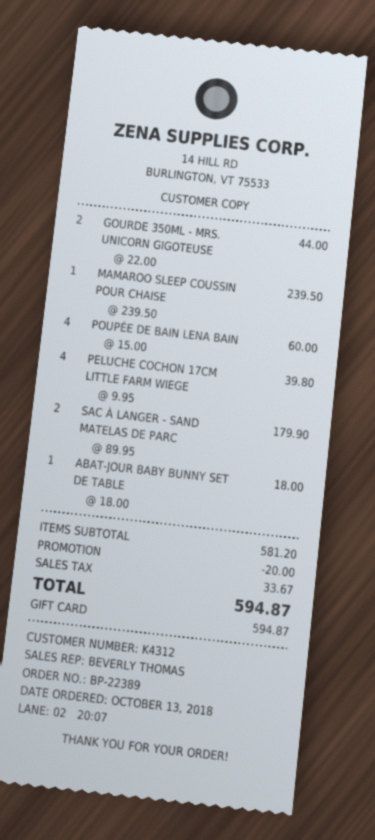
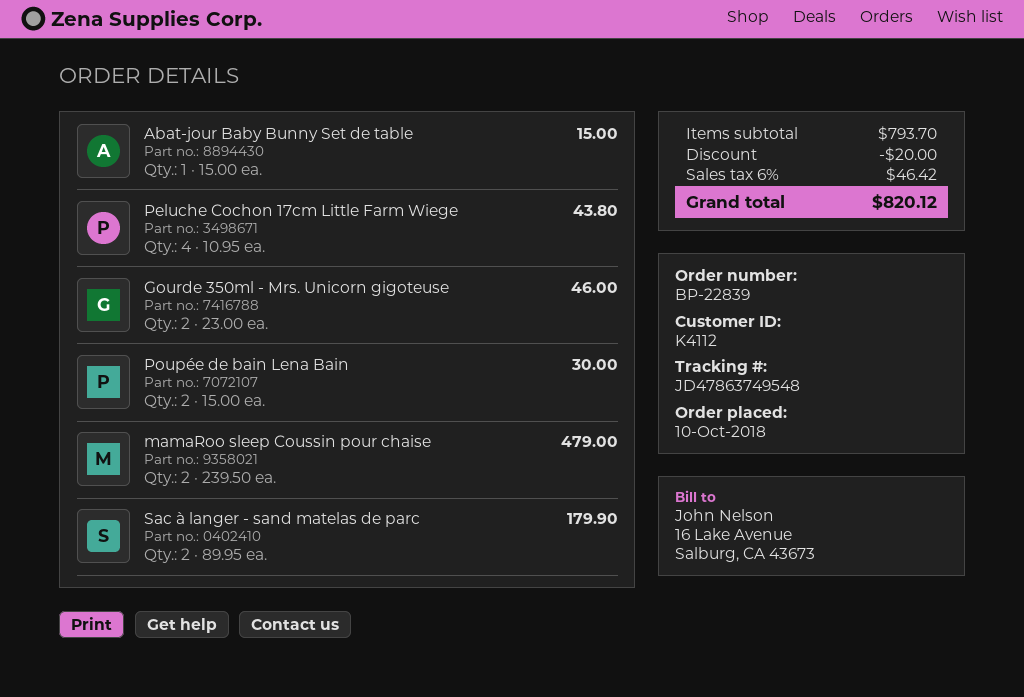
order number: BP-22389 -> BP-22839
order date: 2018-10-13 -> 2018-10-10
customer number: K4312 -> K4112
GOURDE 350ML - MRS. UNICORN GIGOTEUSE: 2 x 22.00 = 44.00 -> 2 x 23.00 = 46.00
MAMAROO SLEEP COUSSIN POUR CHAISE: 1 x 239.50 = 239.50 -> 2 x 239.50 = 479.00
POUPÉE DE BAIN LENA BAIN: 4 x 15.00 = 60.00 -> 2 x 15.00 = 30.00
PELUCHE COCHON 17CM LITTLE FARM WIEGE: 4 x 9.95 = 39.80 -> 4 x 10.95 = 43.80
ABAT-JOUR BABY BUNNY SET DE TABLE: 1 x 18.00 = 18.00 -> 1 x 15.00 = 15.00
subtotal: 581.20 -> 793.70
tax: 33.67 -> 46.42
total: 594.87 -> 820.12

